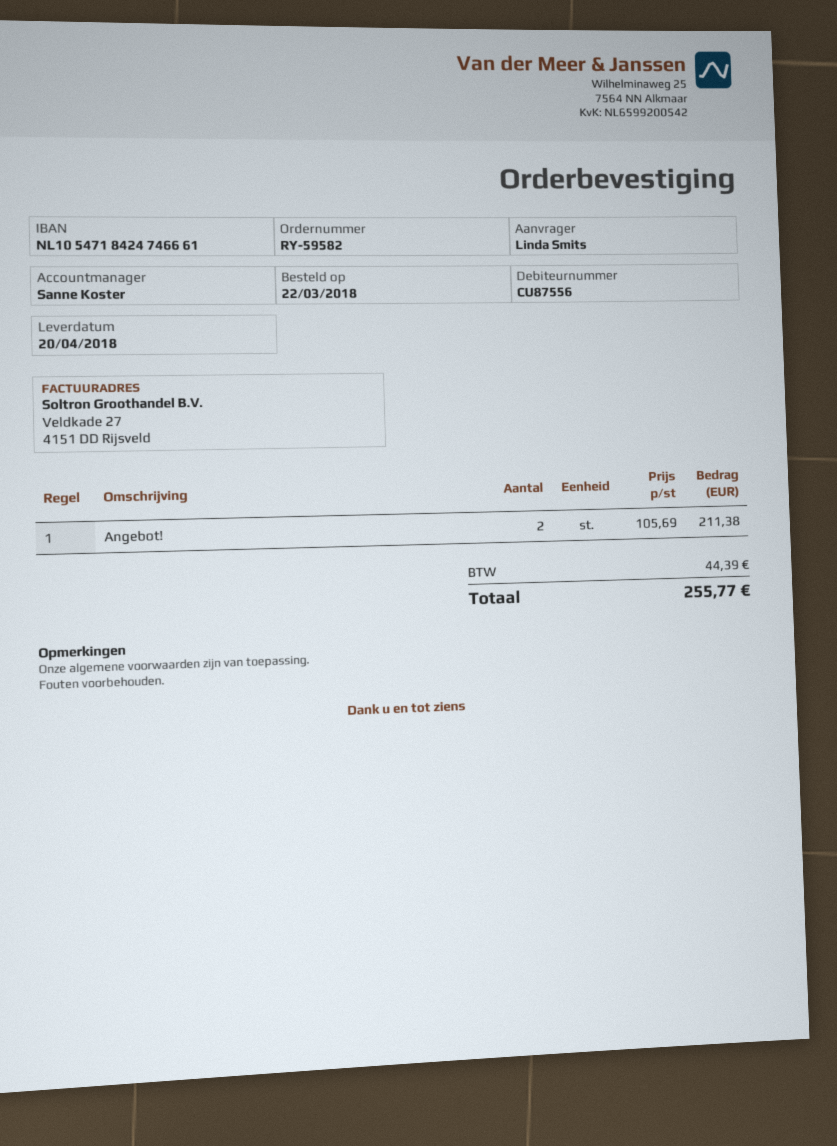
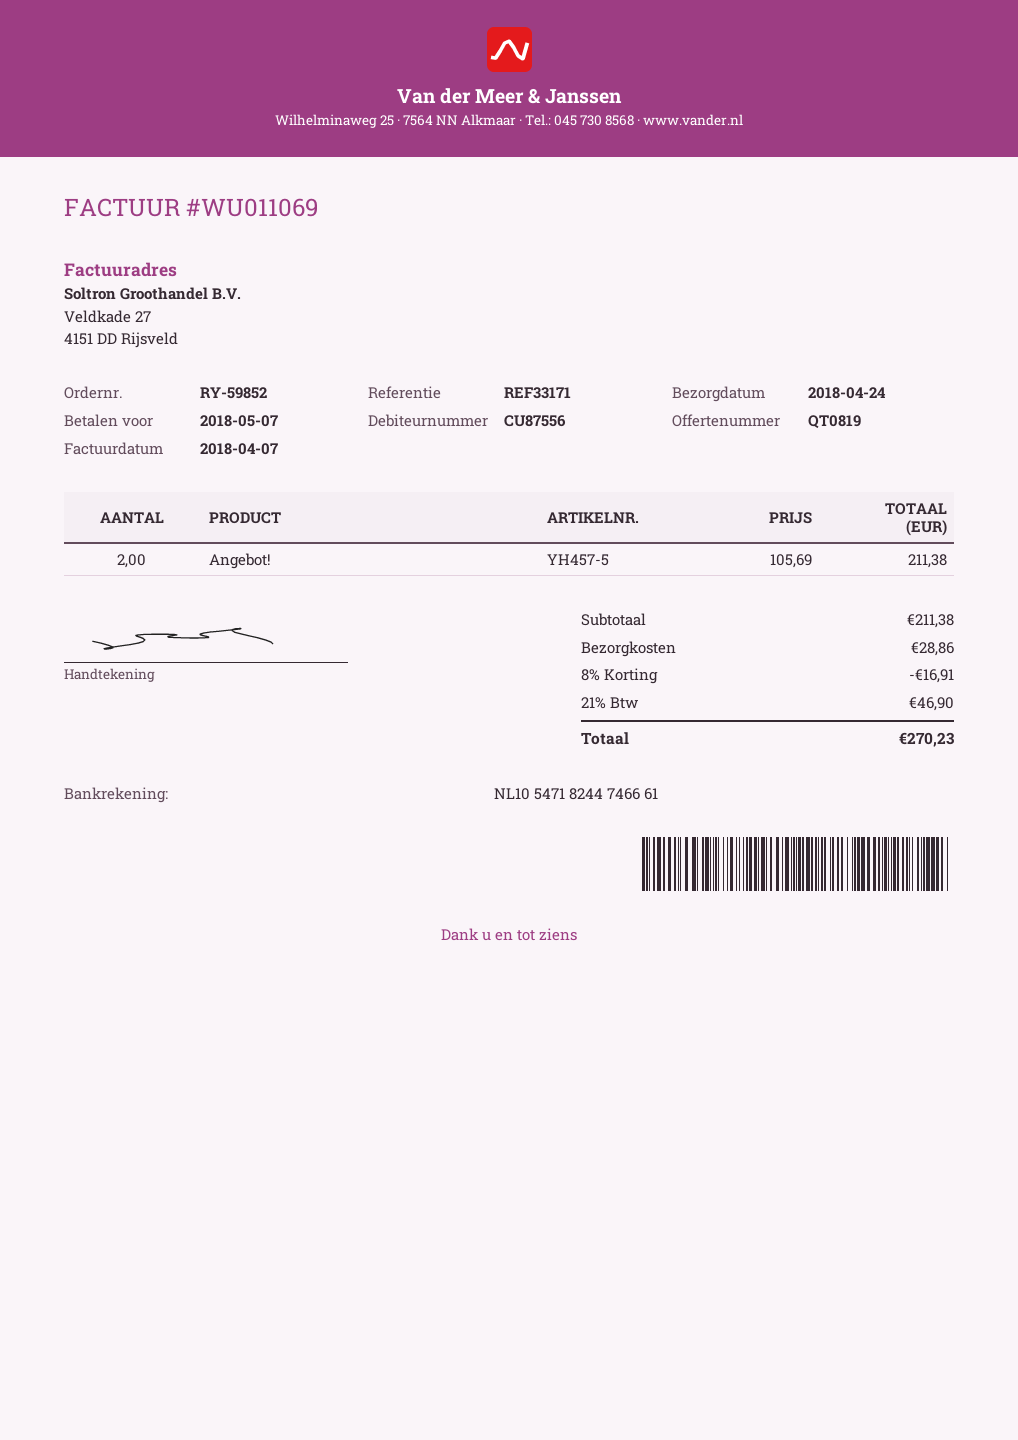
order number: RY-59582 -> RY-59852
delivery date: 2018-04-20 -> 2018-04-24
bank account: NL1054718424746661 -> NL1054718244746661
discount: none -> 8% = 16.91
shipping: none -> 28.86
tax: 44.39 -> 46.90
total: 255.77 -> 270.23

